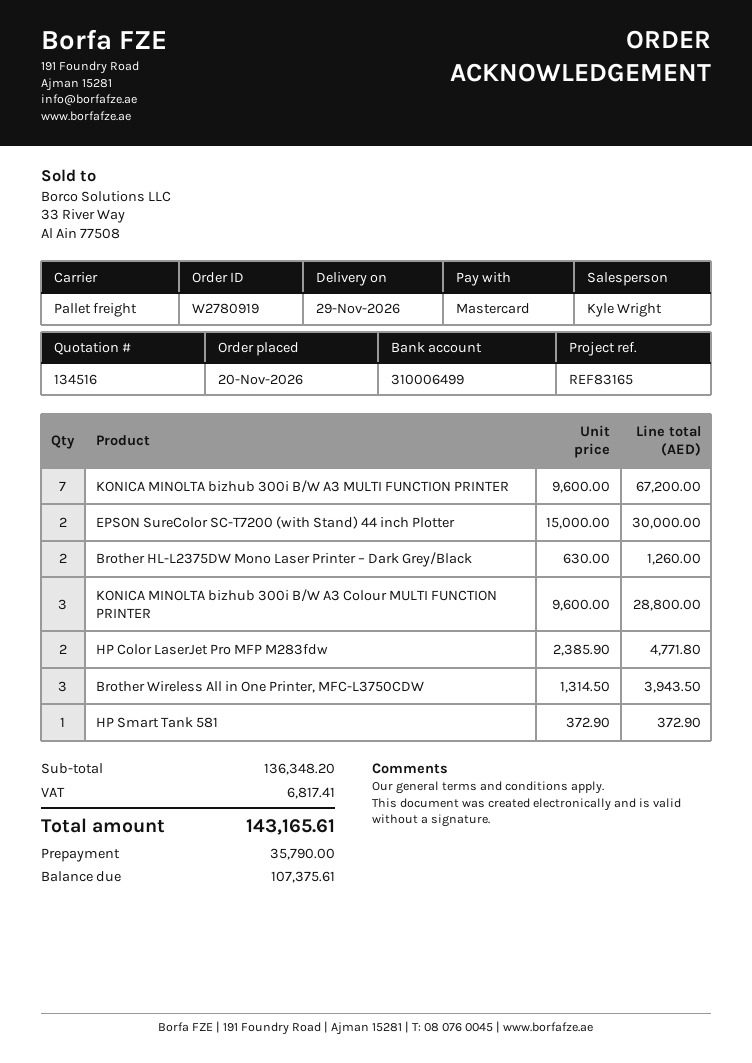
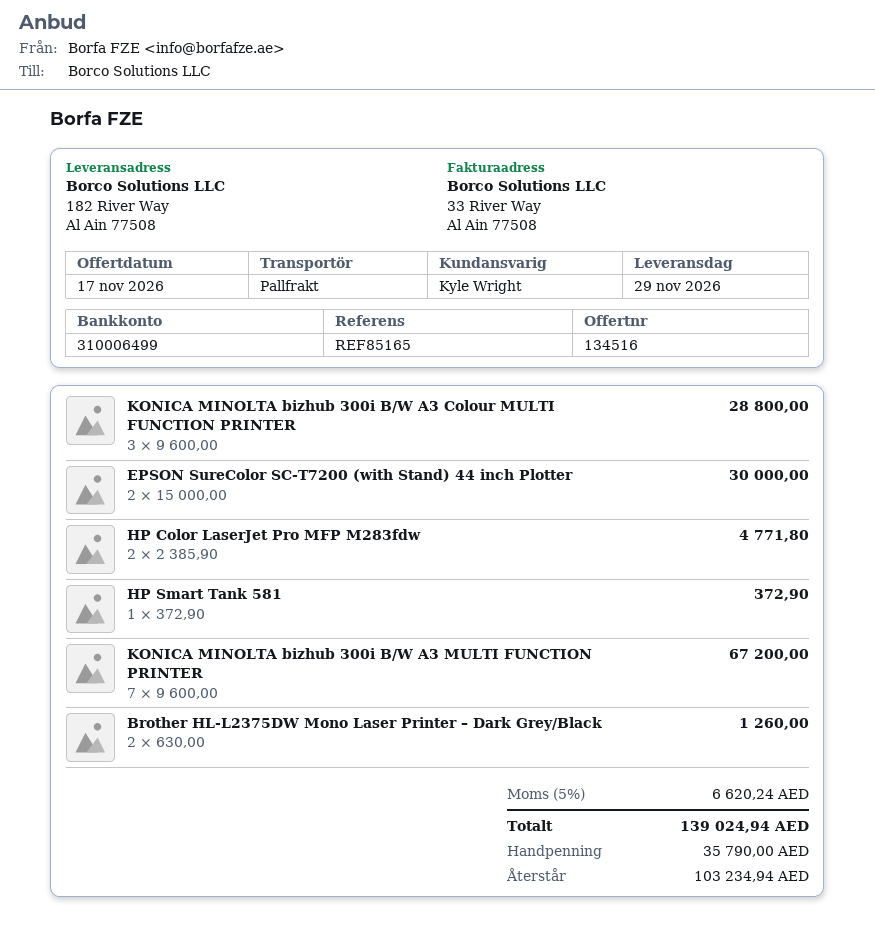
reference: REF83165 -> REF85165
Brother Wireless All in One Printer, MFC-L3750CDW: 3 x 1314.50 = 3943.50 -> none
tax: 6817.41 -> 6620.24
total: 143165.61 -> 139024.94
balance: 107375.61 -> 103234.94

